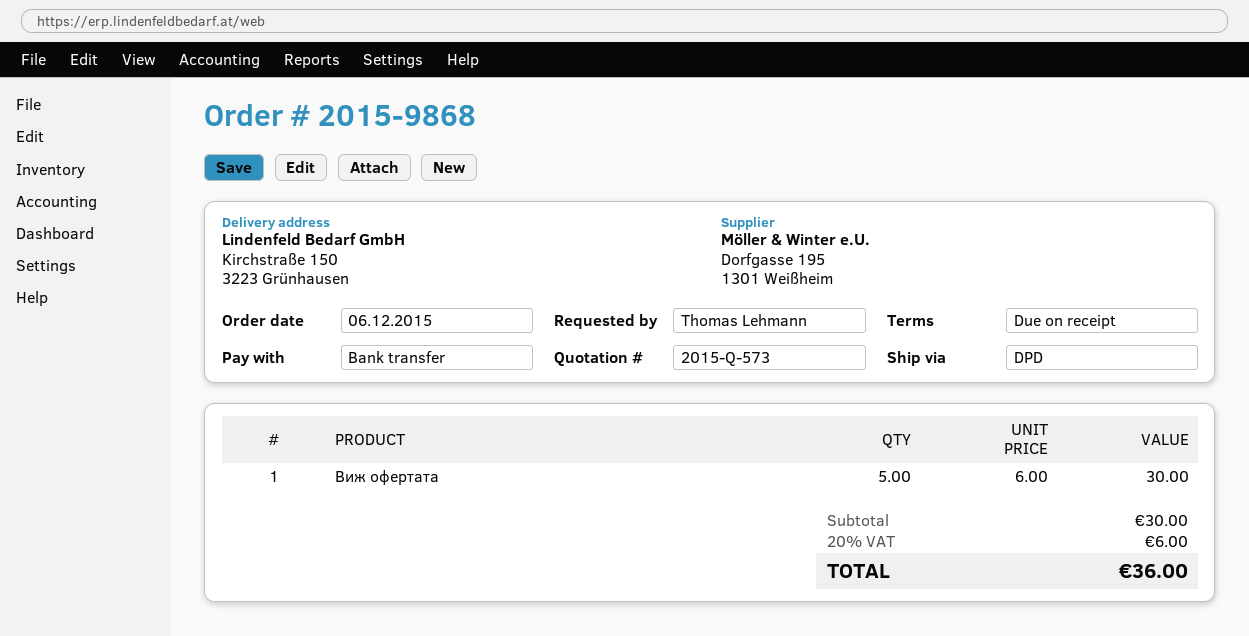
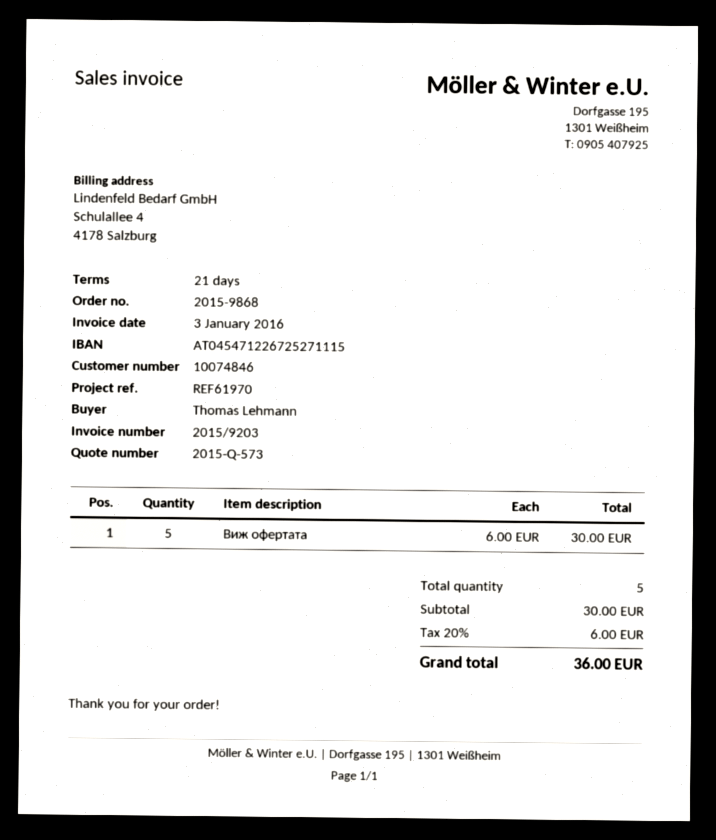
payment terms: on receipt -> 21 days

